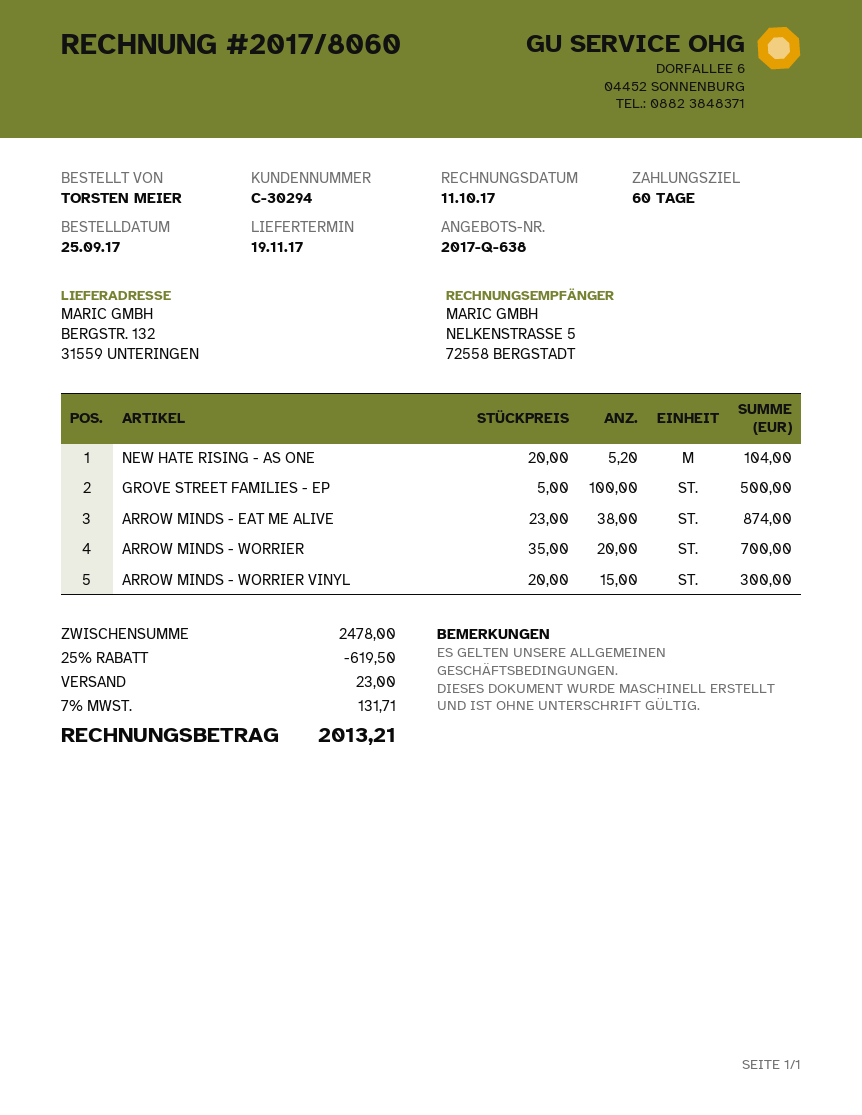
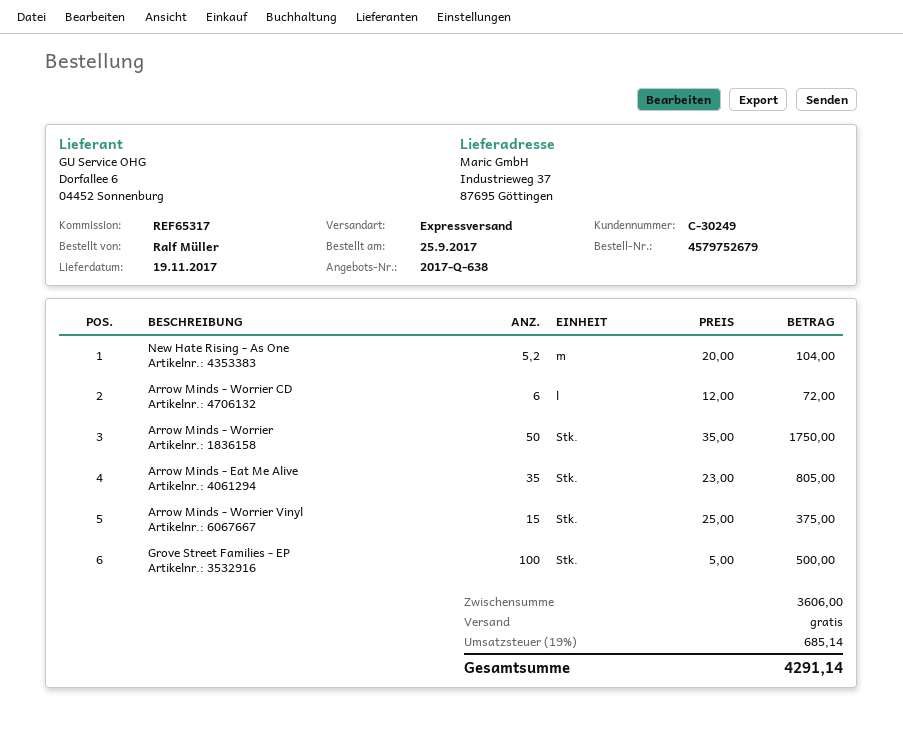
customer number: C-30294 -> C-30249
ordered by: TORSTEN MEIER -> Ralf Müller
ship to: BERGSTR. 132, 31559 UNTERINGEN -> Industrieweg 37, 87695 Göttingen
ARROW MINDS - EAT ME ALIVE: 38 x 23.00 = 874.00 -> 35 x 23.00 = 805.00
ARROW MINDS - WORRIER: 20 x 35.00 = 700.00 -> 50 x 35.00 = 1750.00
ARROW MINDS - WORRIER VINYL: 15 x 20.00 = 300.00 -> 15 x 25.00 = 375.00
Arrow Minds - Worrier CD: none -> 6 x 12.00 = 72.00
subtotal: 2478.00 -> 3606.00
discount: 25% = 619.50 -> none
shipping: 23.00 -> 0.00
tax: 7% = 131.71 -> 19% = 685.14
total: 2013.21 -> 4291.14

